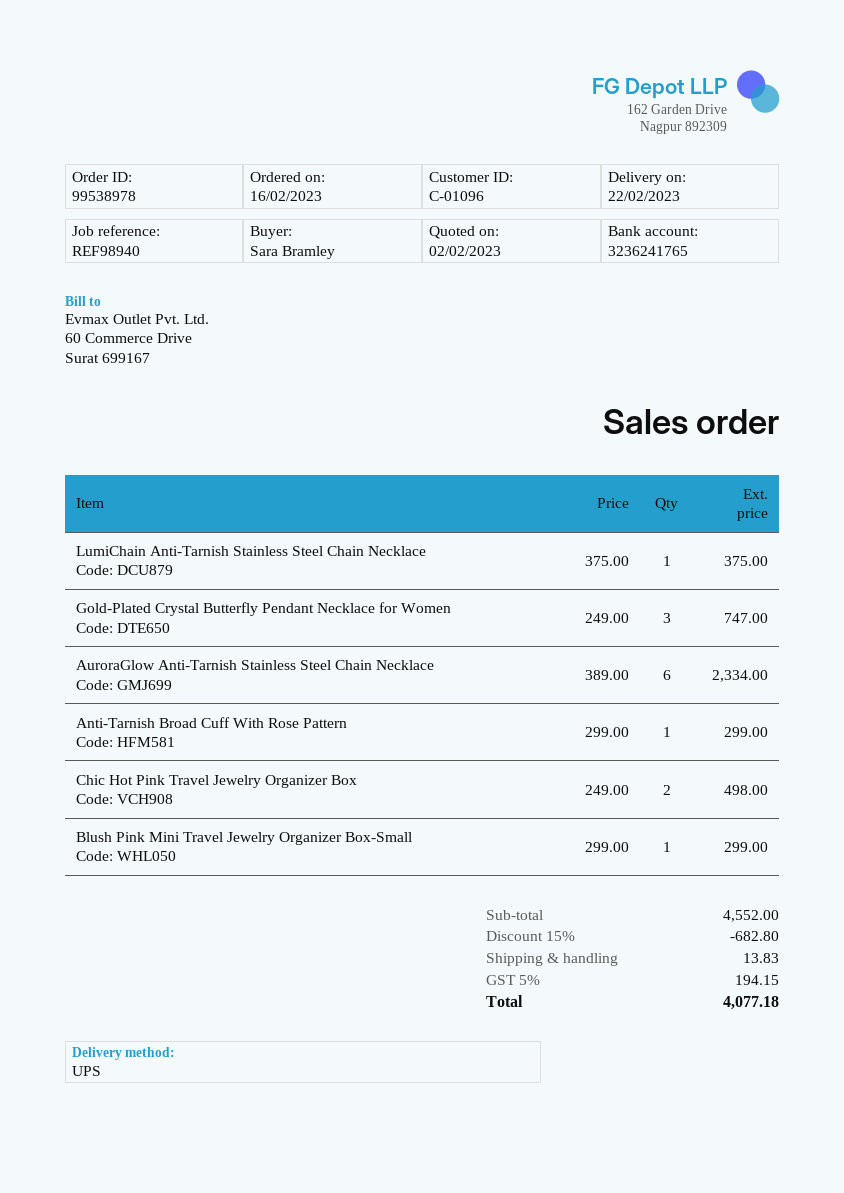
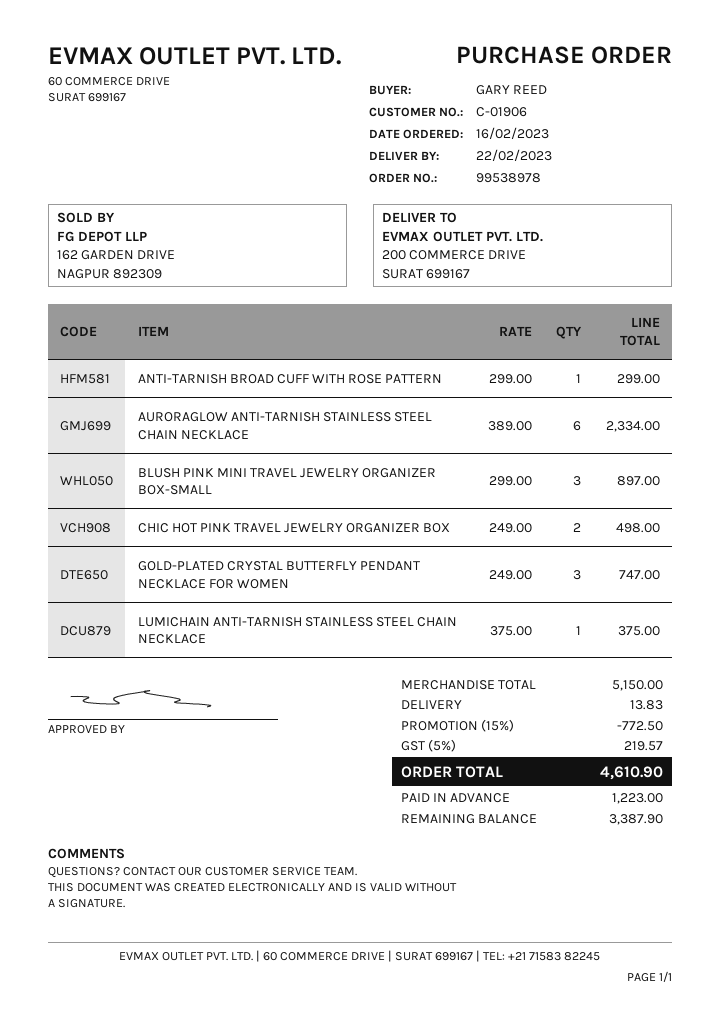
customer number: C-01096 -> C-01906
ordered by: Sara Bramley -> GARY REED
Blush Pink Mini Travel Jewelry Organizer Box-Small: 1 x 299.00 = 299.00 -> 3 x 299.00 = 897.00
subtotal: 4552.00 -> 5150.00
discount: 15% = 682.80 -> 15% = 772.50
tax: 5% = 194.15 -> 5% = 219.57
total: 4077.18 -> 4610.90

